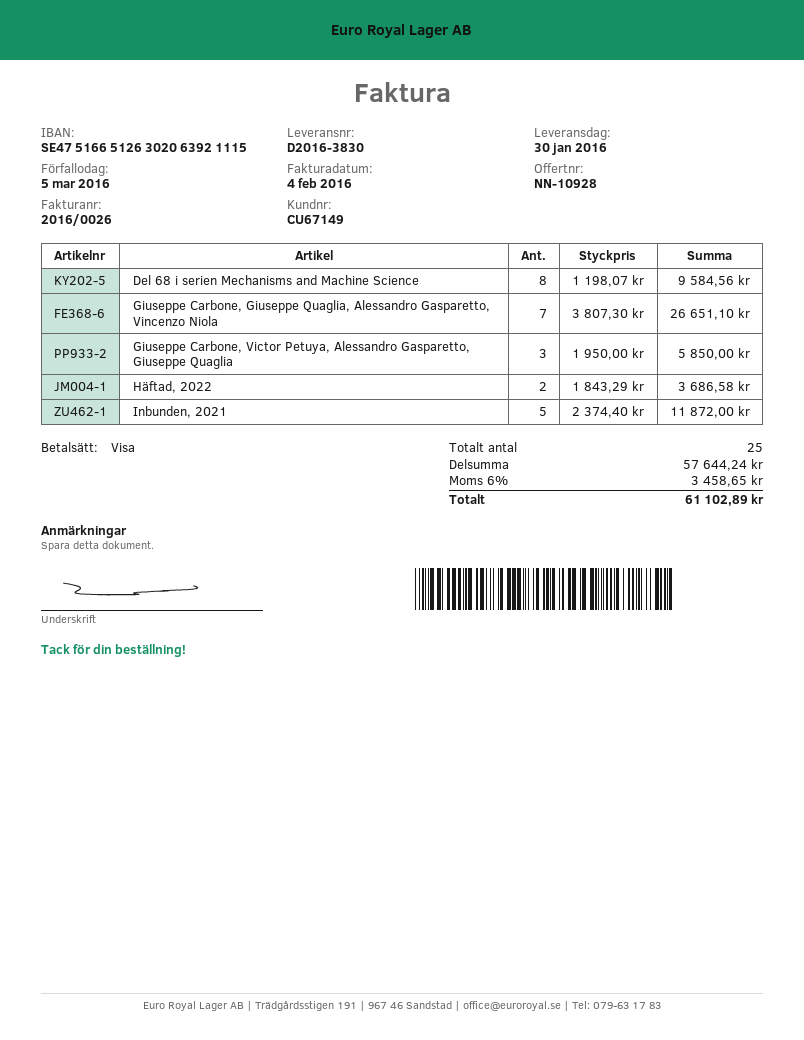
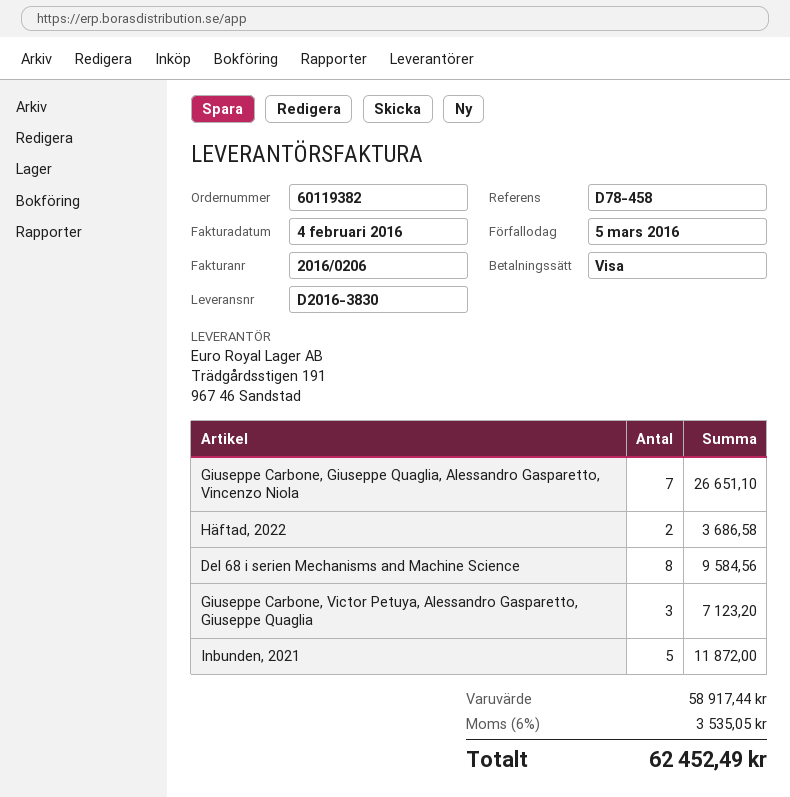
invoice number: 2016/0026 -> 2016/0206
Giuseppe Carbone, Victor Petuya, Alessandro Gasparetto, Giuseppe Quaglia: 3 for 5850.00 -> 3 for 7123.20
subtotal: 57644.24 -> 58917.44
tax: 6% = 3458.65 -> 6% = 3535.05
total: 61102.89 -> 62452.49

